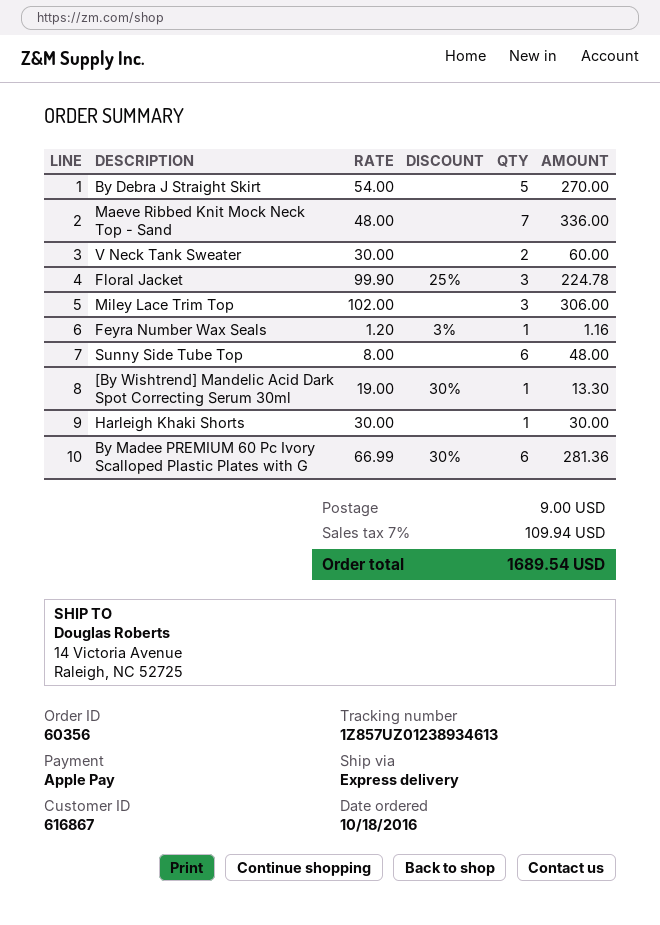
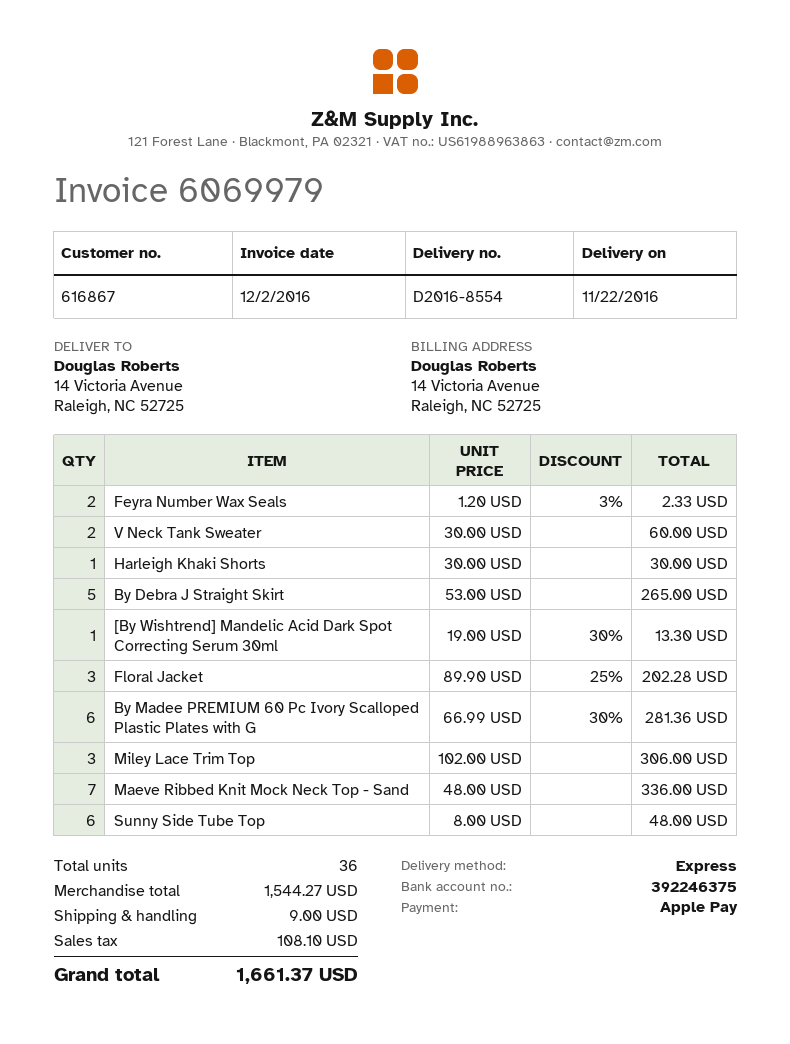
By Debra J Straight Skirt: 5 x 54.00 = 270.00 -> 5 x 53.00 = 265.00
Floral Jacket: 3 x 99.90 - 25% = 224.78 -> 3 x 89.90 - 25% = 202.28
Feyra Number Wax Seals: 1 x 1.20 - 3% = 1.16 -> 2 x 1.20 - 3% = 2.33
tax: 109.94 -> 108.10
total: 1689.54 -> 1661.37

